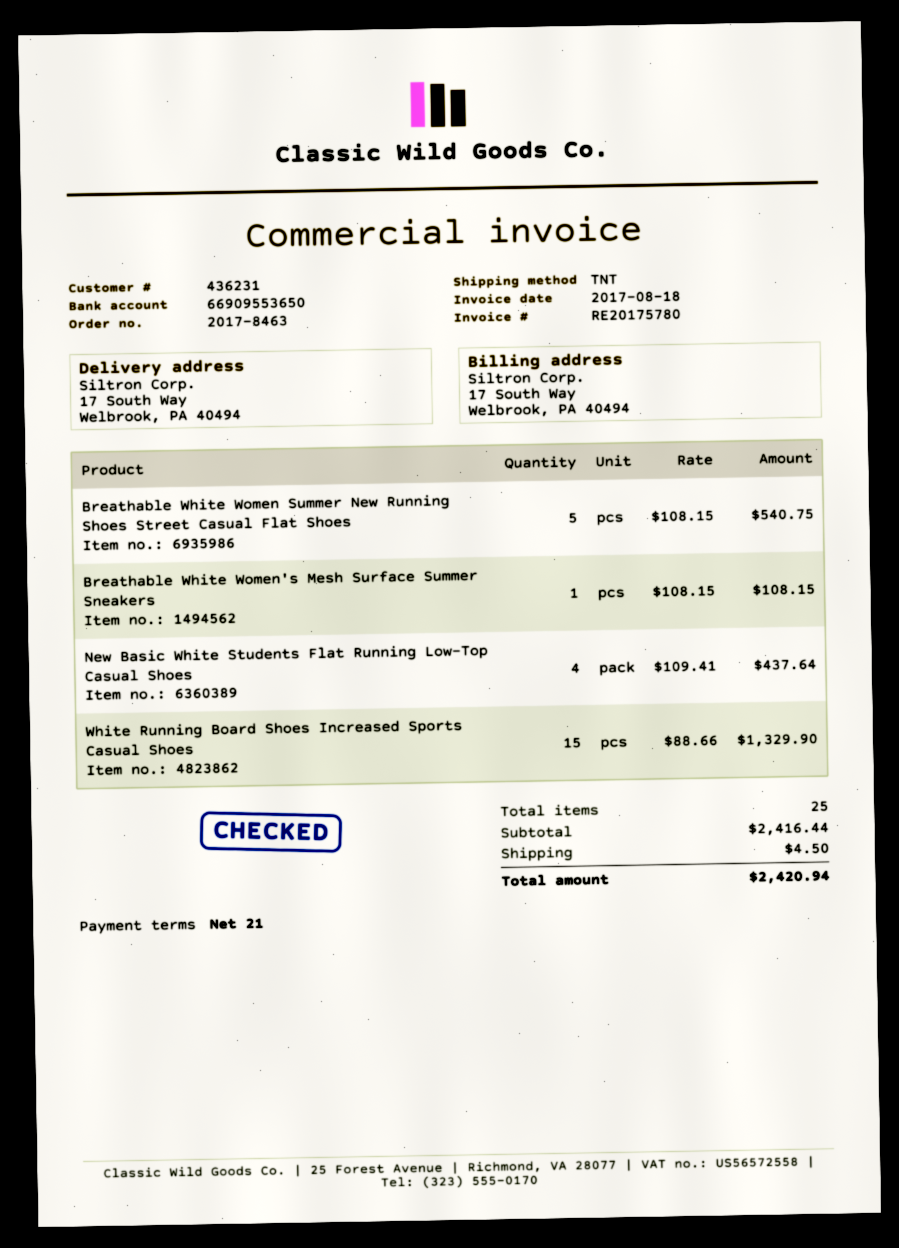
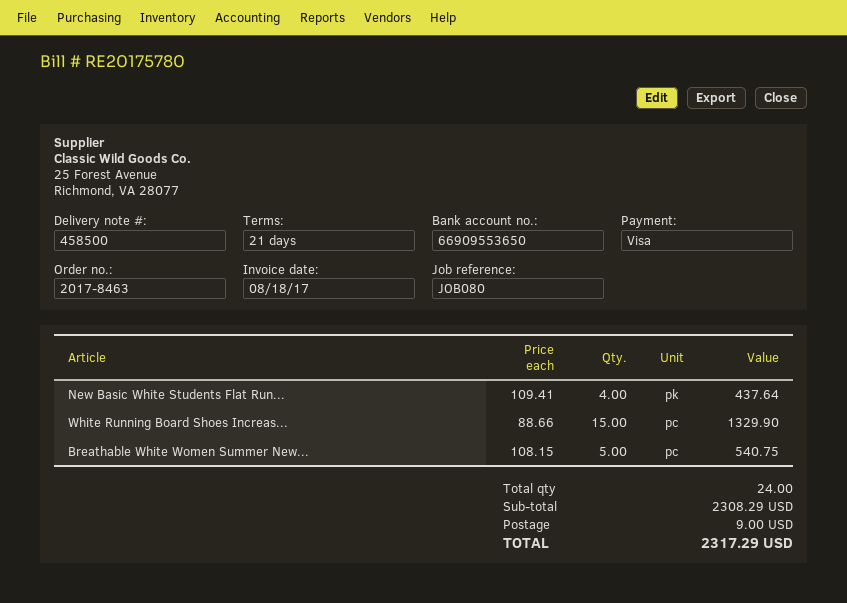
Breathable White Women's Mesh Surface Summer Sneakers: 1 x 108.15 = 108.15 -> none
total quantity: 25 -> 24
subtotal: 2416.44 -> 2308.29
shipping: 4.50 -> 9.00
total: 2420.94 -> 2317.29

